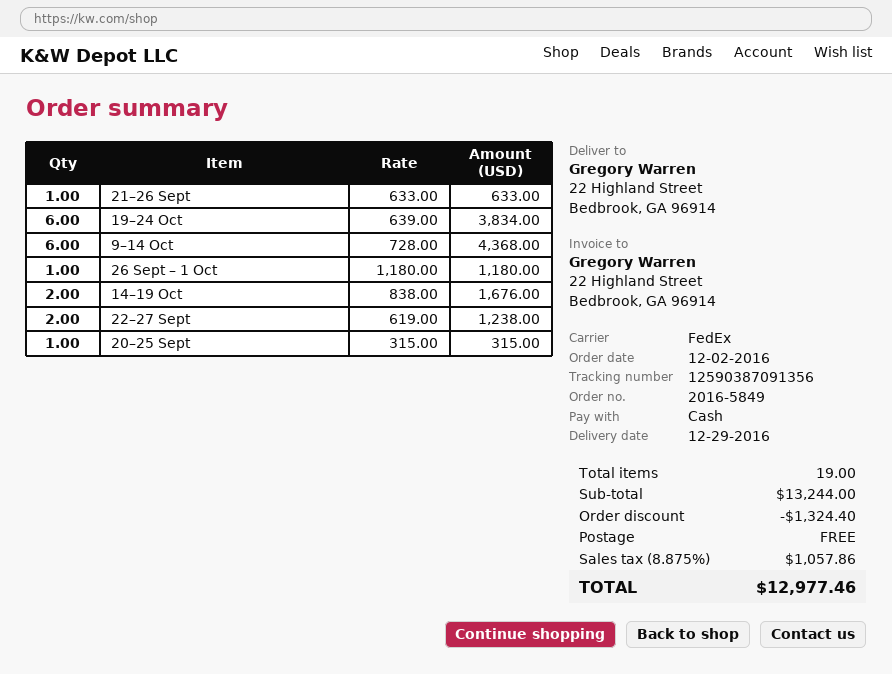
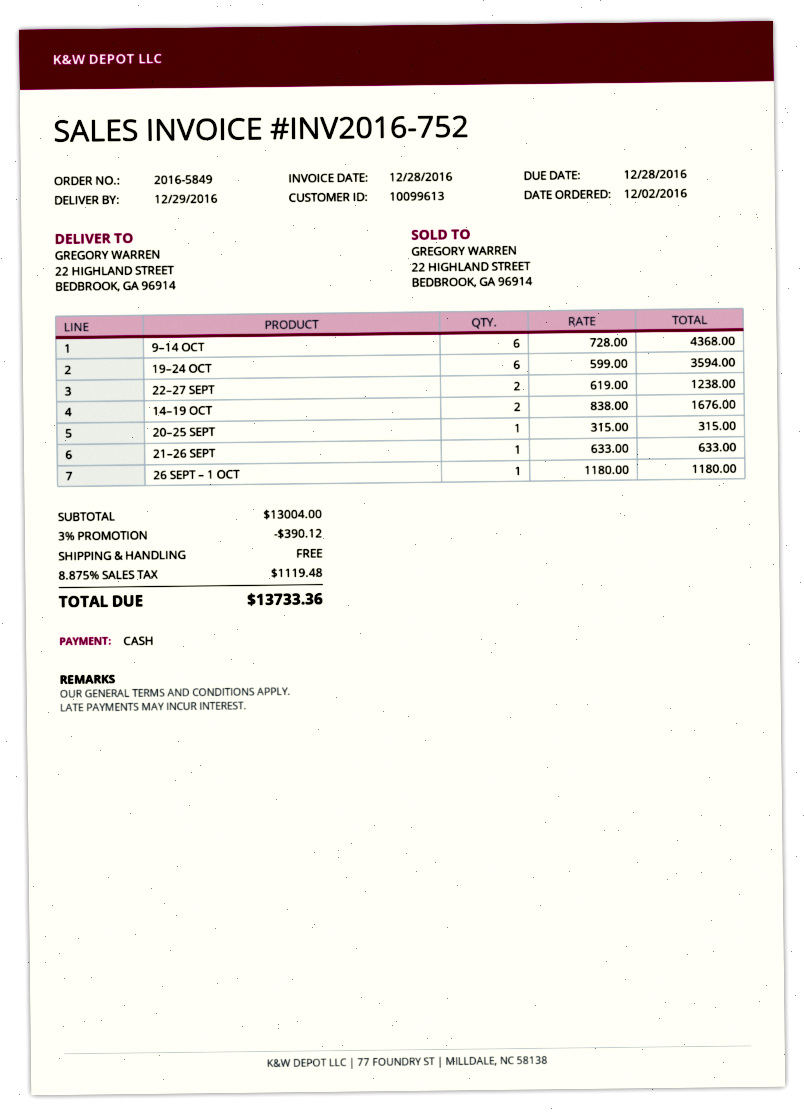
19–24 Oct: 6 x 639.00 = 3834.00 -> 6 x 599.00 = 3594.00
subtotal: 13244.00 -> 13004.00
discount: 1324.40 -> 390.12
tax: 8.875% = 1057.86 -> 8.875% = 1119.48
total: 12977.46 -> 13733.36

